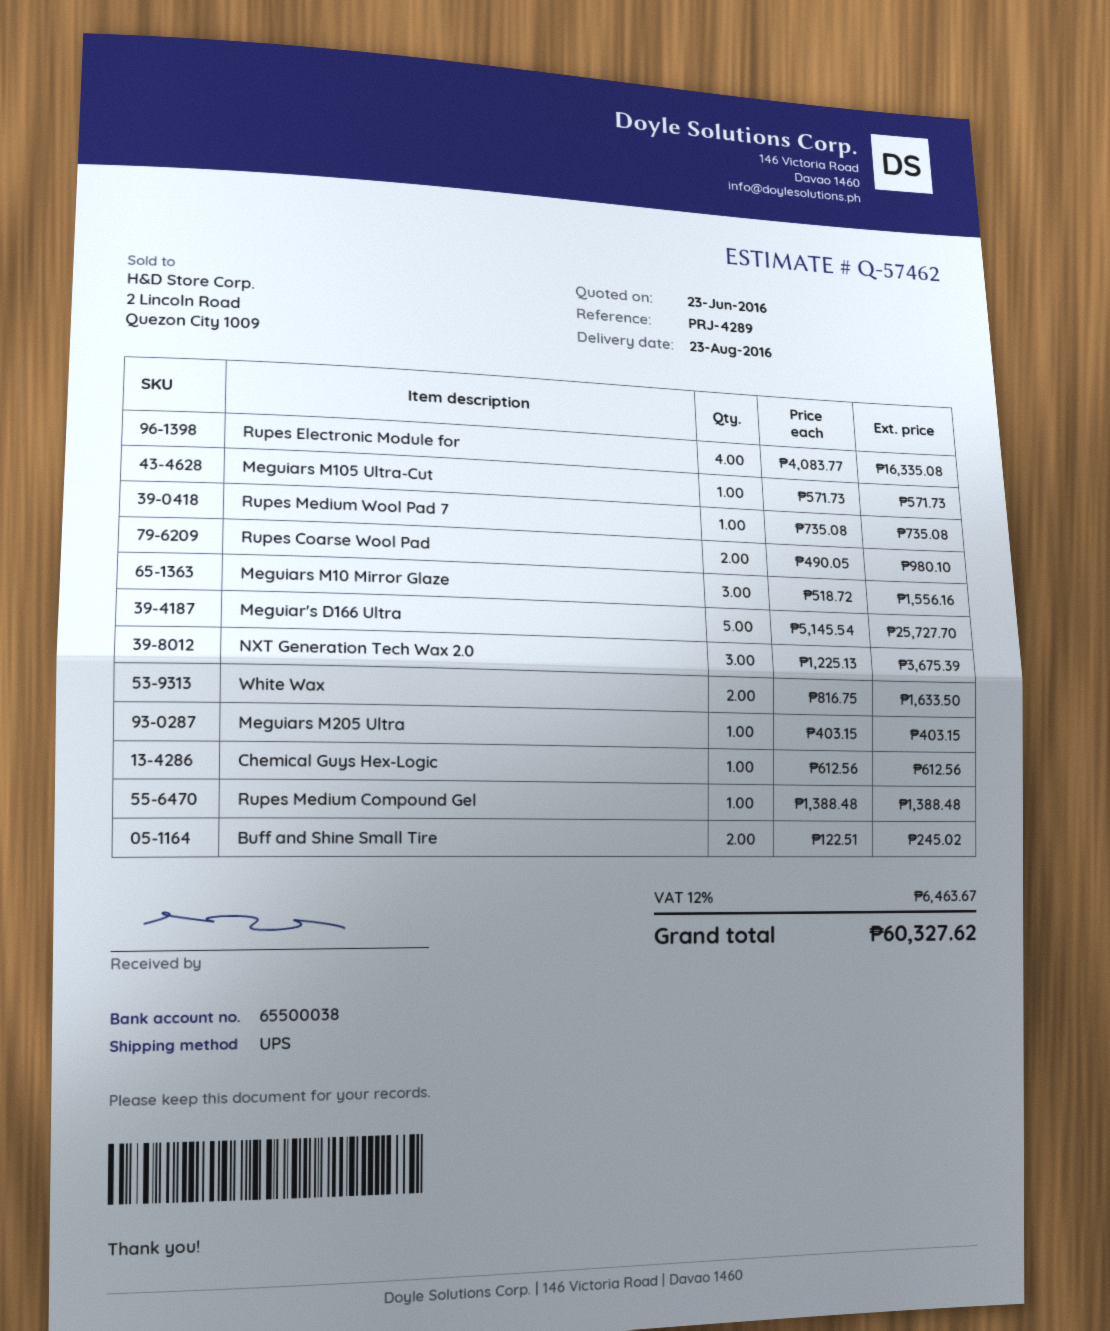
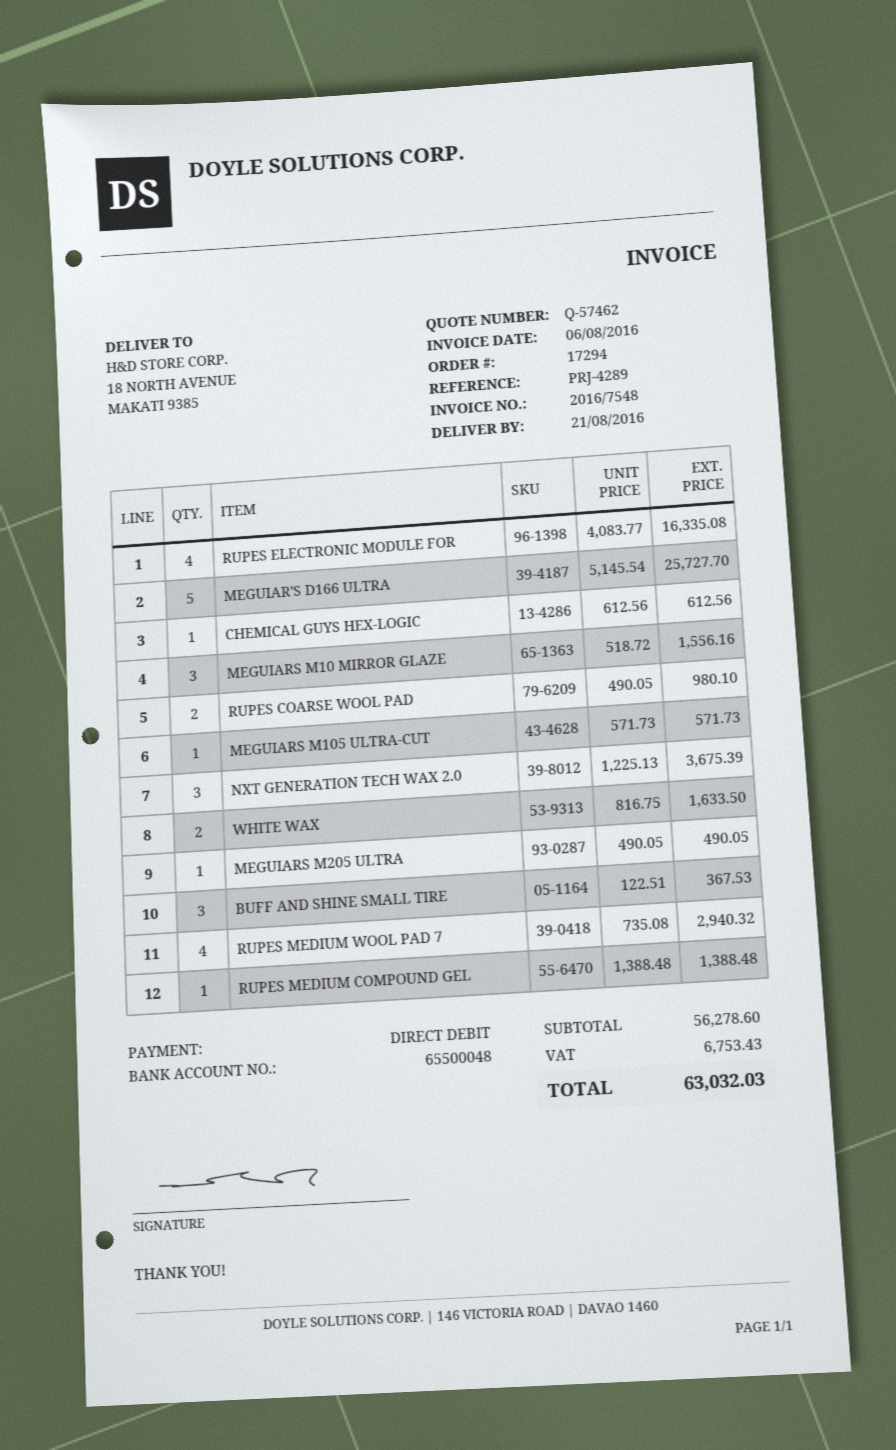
delivery date: 2016-08-23 -> 2016-08-21
bank account: 65500038 -> 65500048
Rupes Medium Wool Pad 7: 1 x 735.08 = 735.08 -> 4 x 735.08 = 2940.32
Meguiars M205 Ultra: 1 x 403.15 = 403.15 -> 1 x 490.05 = 490.05
Buff and Shine Small Tire: 2 x 122.51 = 245.02 -> 3 x 122.51 = 367.53
tax: 6463.67 -> 6753.43
total: 60327.62 -> 63032.03

